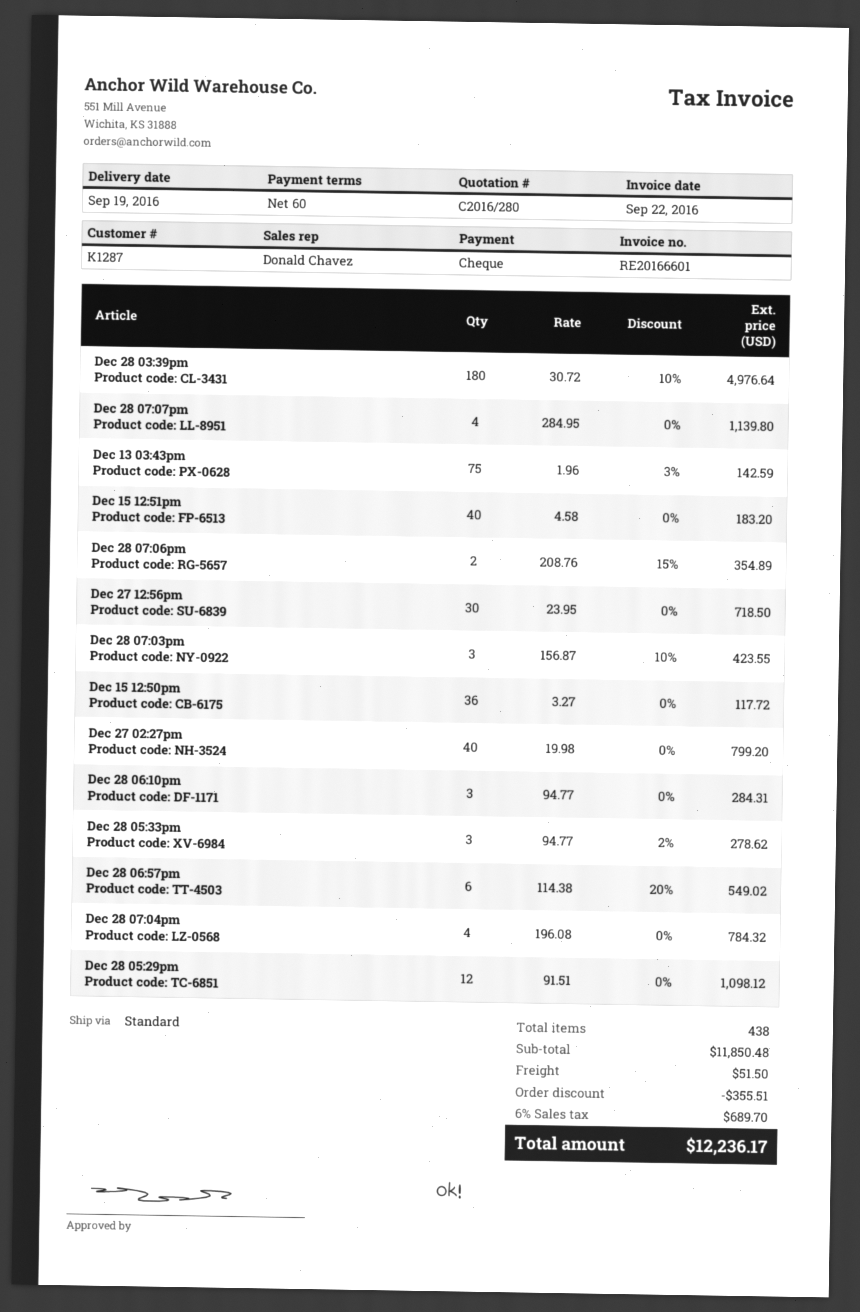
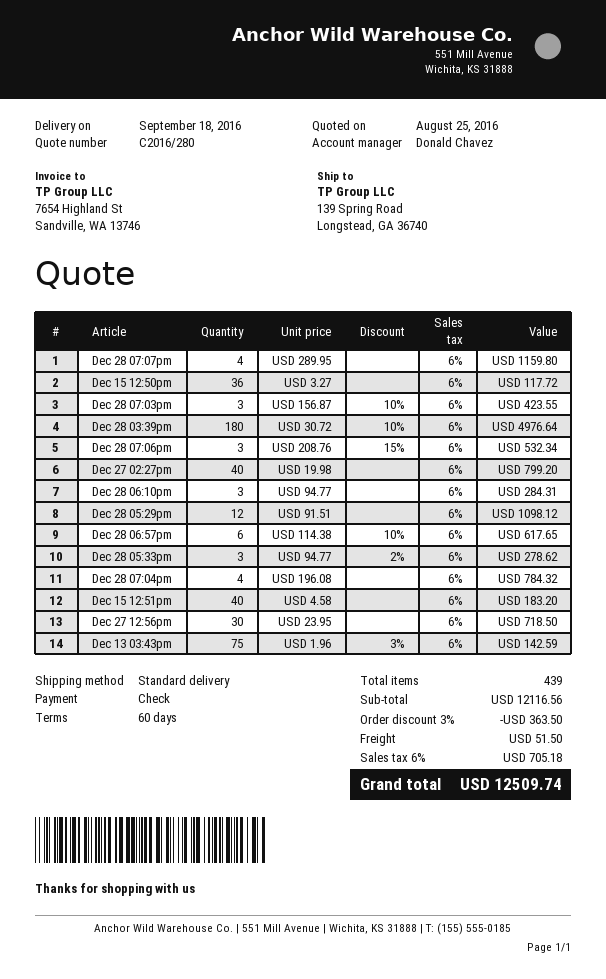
delivery date: 2016-09-19 -> 2016-09-18
Dec 28 07:07pm: 4 x 284.95 = 1139.80 -> 4 x 289.95 = 1159.80
Dec 28 07:06pm: 2 x 208.76 - 15% = 354.89 -> 3 x 208.76 - 15% = 532.34
Dec 28 06:57pm: 6 x 114.38 - 20% = 549.02 -> 6 x 114.38 - 10% = 617.65
total quantity: 438 -> 439
subtotal: 11850.48 -> 12116.56
discount: 355.51 -> 363.50
tax: 6% = 689.70 -> 6% = 705.18
total: 12236.17 -> 12509.74

